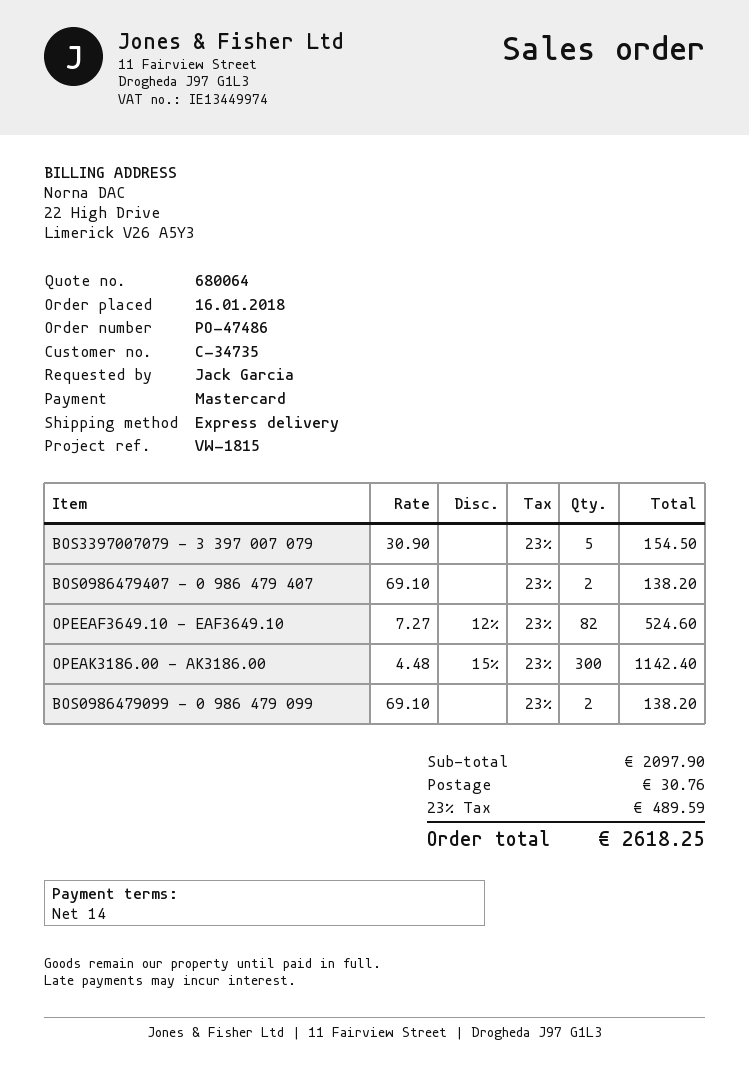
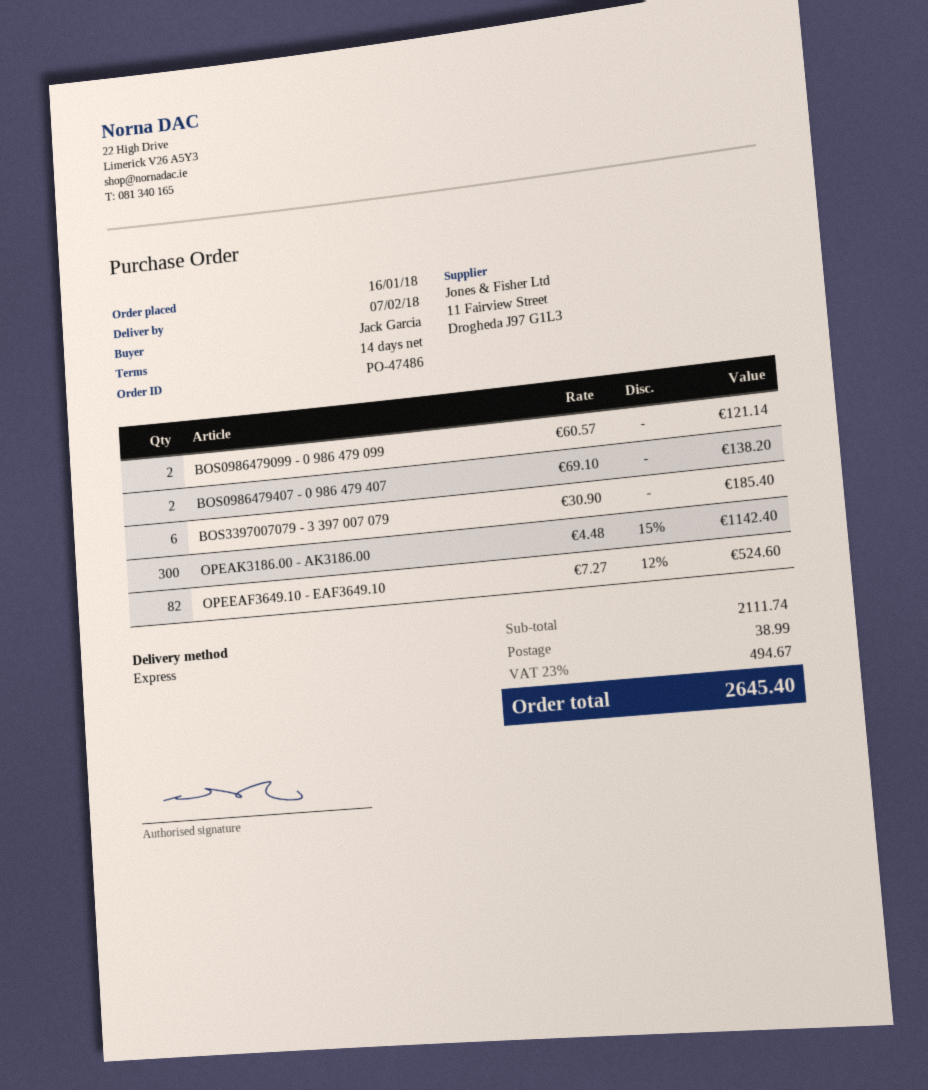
BOS3397007079 - 3 397 007 079: 5 x 30.90 = 154.50 -> 6 x 30.90 = 185.40
BOS0986479099 - 0 986 479 099: 2 x 69.10 = 138.20 -> 2 x 60.57 = 121.14
subtotal: 2097.90 -> 2111.74
shipping: 30.76 -> 38.99
tax: 23% = 489.59 -> 23% = 494.67
total: 2618.25 -> 2645.40

